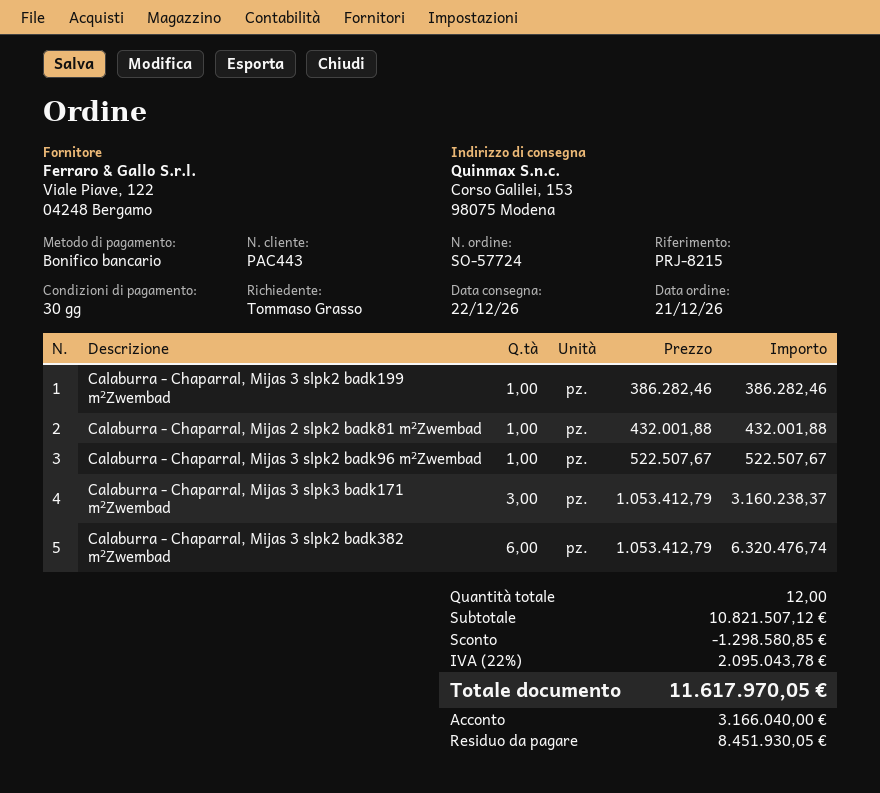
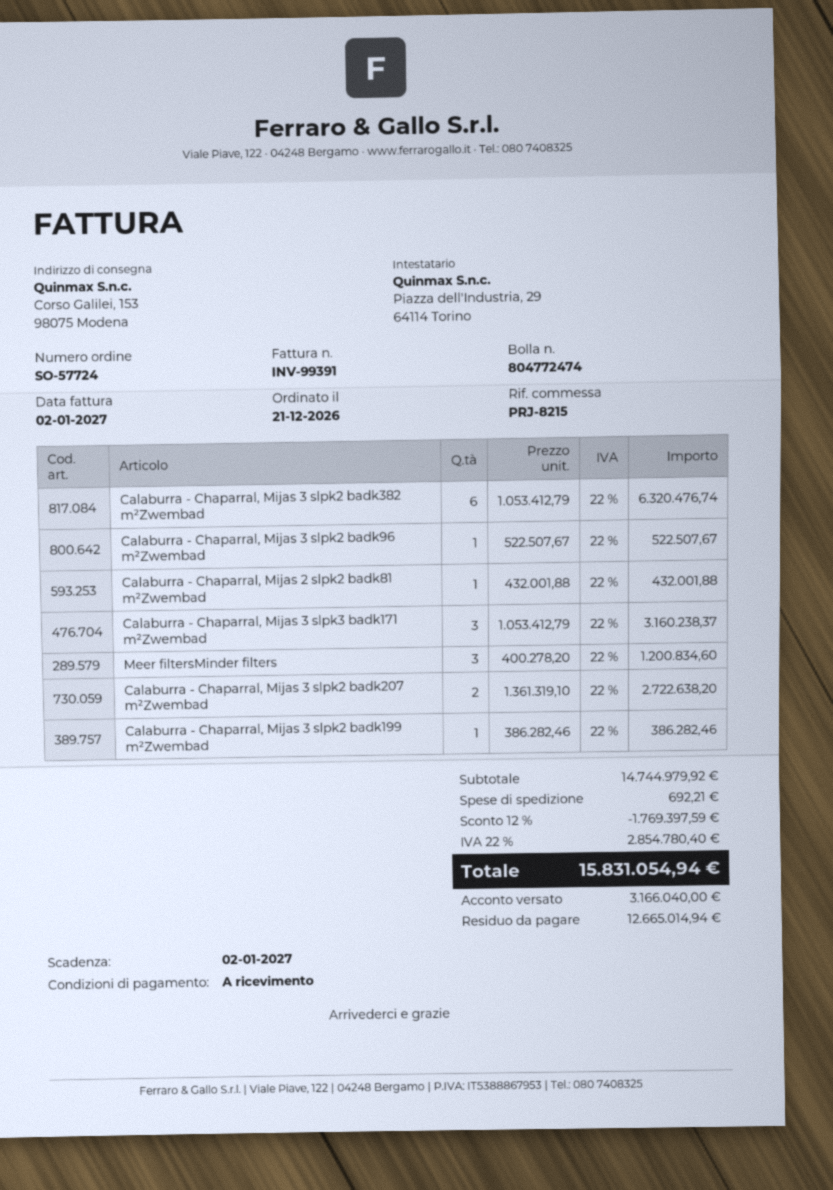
payment terms: 30 days -> on receipt
Meer filtersMinder filters: none -> 3 x 400278.20 = 1200834.60
Calaburra - Chaparral, Mijas 3 slpk2 badk207 m²Zwembad: none -> 2 x 1361319.10 = 2722638.20
subtotal: 10821507.12 -> 14744979.92
discount: 1298580.85 -> 1769397.59
shipping: none -> 692.21
tax: 22% = 2095043.78 -> 22% = 2854780.40
total: 11617970.05 -> 15831054.94
balance: 8451930.05 -> 12665014.94

